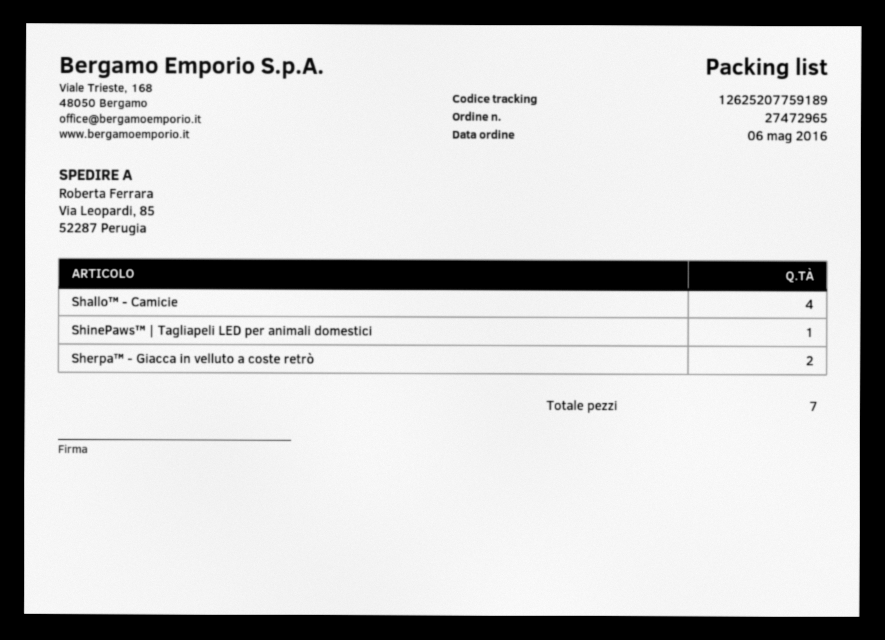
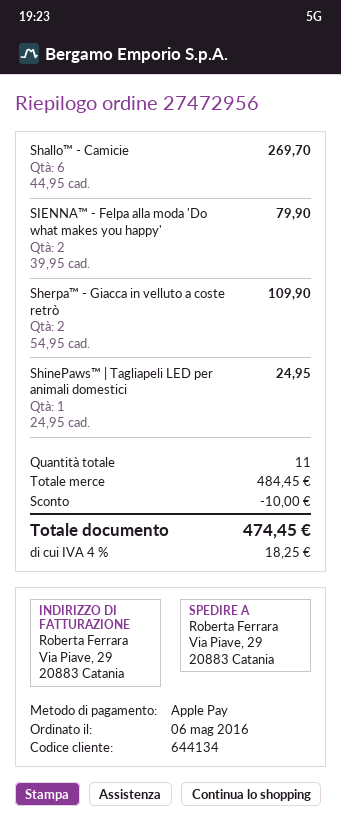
order number: 27472965 -> 27472956
ship to: Via Leopardi, 85, 52287 Perugia -> Via Piave, 29, 20883 Catania
Shallo™ - Camicie: 4 -> 6
SIENNA™ - Felpa alla moda 'Do what makes you happy': none -> 2
total quantity: 7 -> 11

